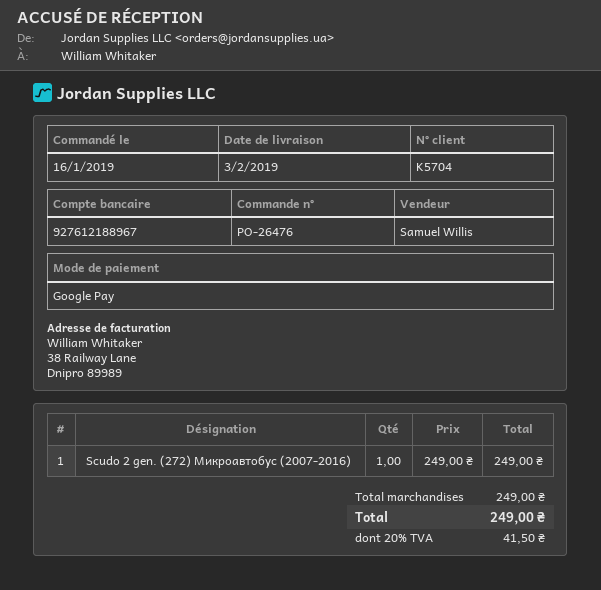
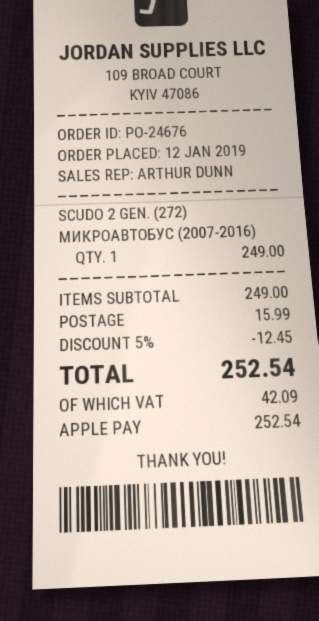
order number: PO-26476 -> PO-24676
order date: 2019-01-16 -> 2019-01-12
sales rep: Samuel Willis -> ARTHUR DUNN
payment method: Google Pay -> Apple Pay
discount: none -> 5% = 12.45
shipping: none -> 15.99
tax: 41.50 -> 42.09
total: 249.00 -> 252.54

